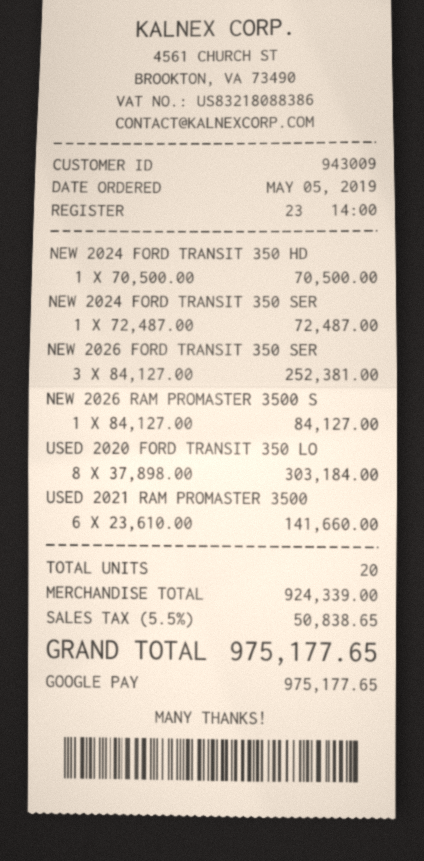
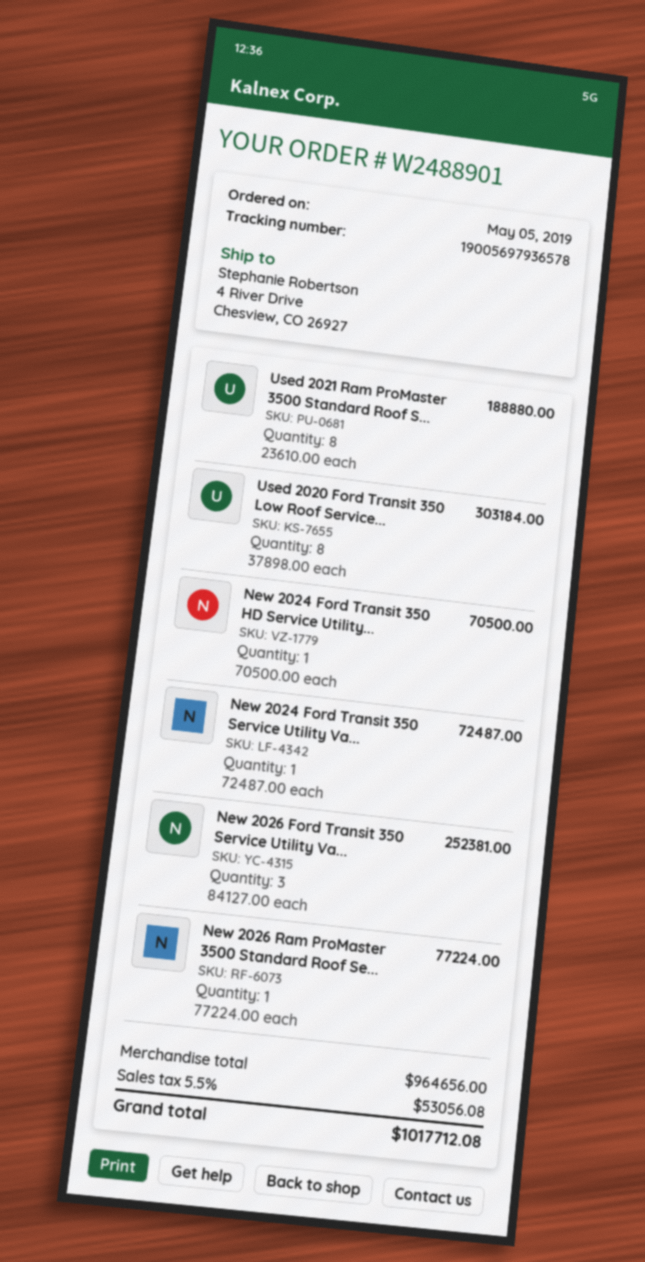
NEW 2026 RAM PROMASTER 3500 S: 1 x 84127.00 = 84127.00 -> 1 x 77224.00 = 77224.00
USED 2021 RAM PROMASTER 3500: 6 x 23610.00 = 141660.00 -> 8 x 23610.00 = 188880.00
subtotal: 924339.00 -> 964656.00
tax: 5.5% = 50838.65 -> 5.5% = 53056.08
total: 975177.65 -> 1017712.08

